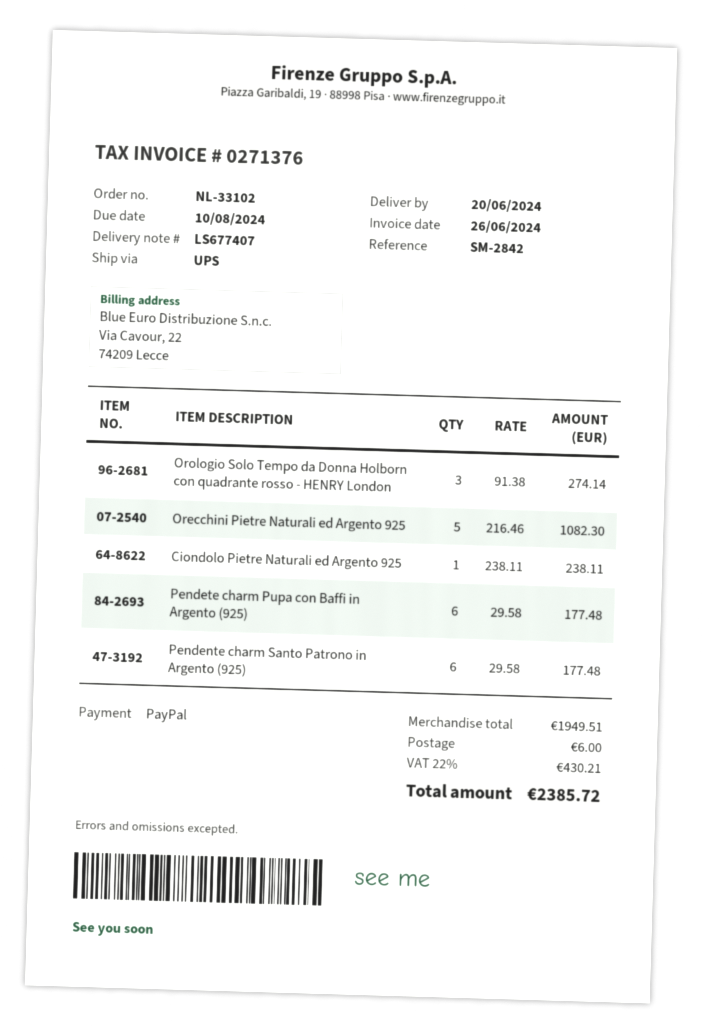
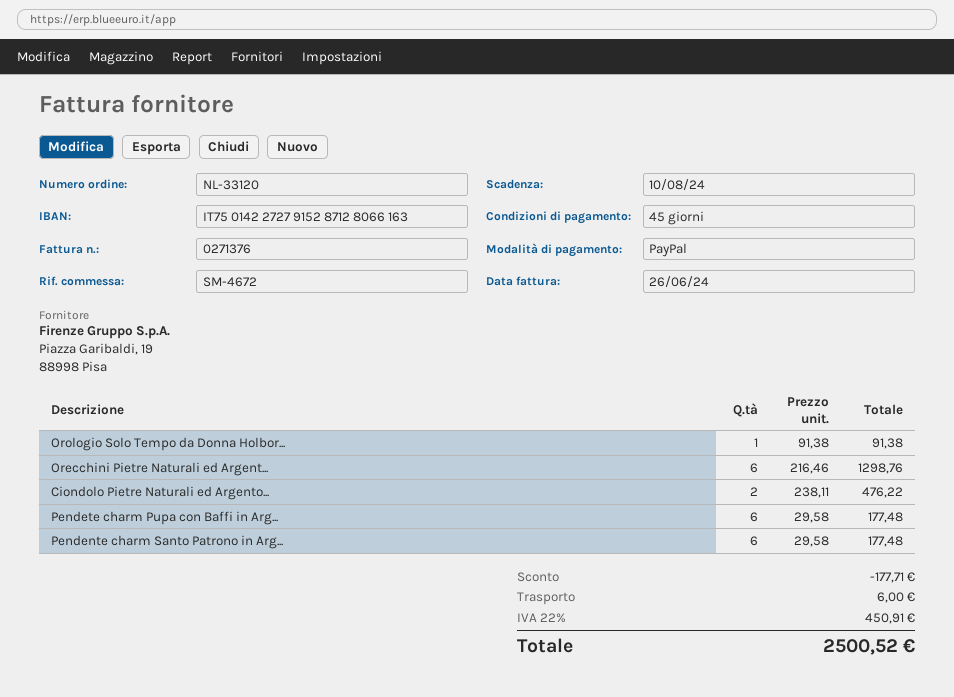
order number: NL-33102 -> NL-33120
reference: SM-2842 -> SM-4672
Orologio Solo Tempo da Donna Holborn con quadrante rosso - HENRY London: 3 x 91.38 = 274.14 -> 1 x 91.38 = 91.38
Orecchini Pietre Naturali ed Argento 925: 5 x 216.46 = 1082.30 -> 6 x 216.46 = 1298.76
Ciondolo Pietre Naturali ed Argento 925: 1 x 238.11 = 238.11 -> 2 x 238.11 = 476.22
discount: none -> 177.71
tax: 22% = 430.21 -> 22% = 450.91
total: 2385.72 -> 2500.52

